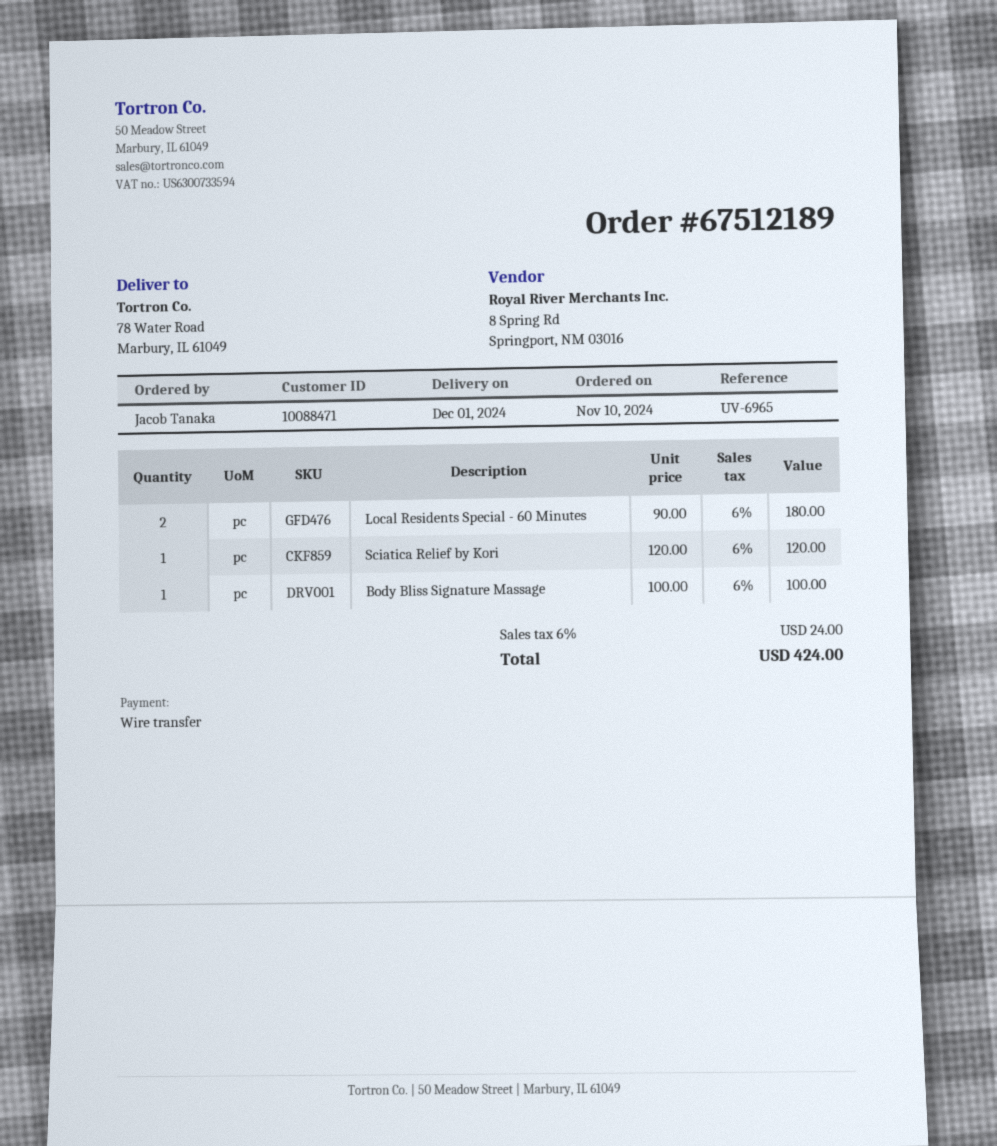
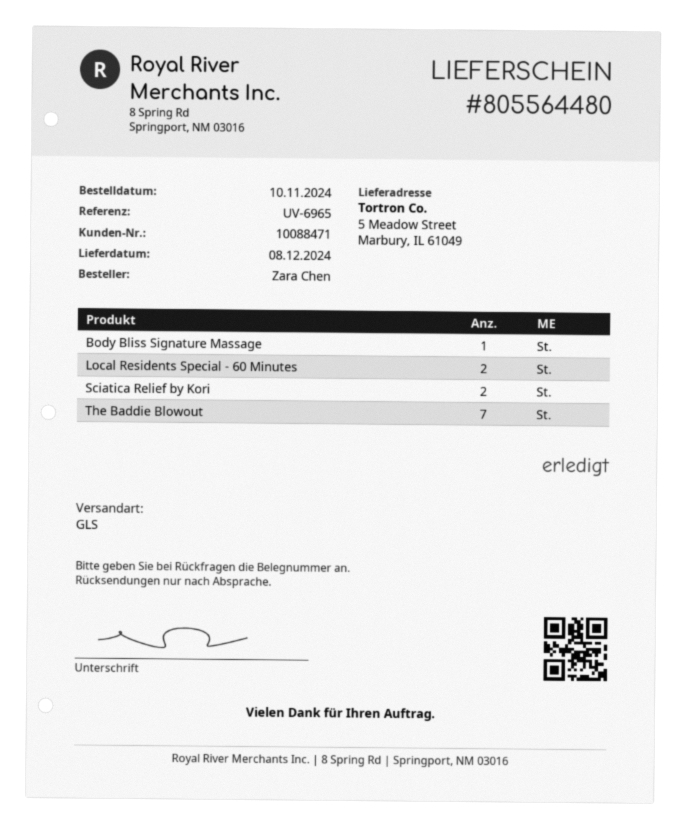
delivery date: 2024-12-01 -> 2024-12-08
ordered by: Jacob Tanaka -> Zara Chen
ship to: 78 Water Road, Marbury, IL 61049 -> 5 Meadow Street, Marbury, IL 61049
Sciatica Relief by Kori: 1 -> 2
The Baddie Blowout: none -> 7

